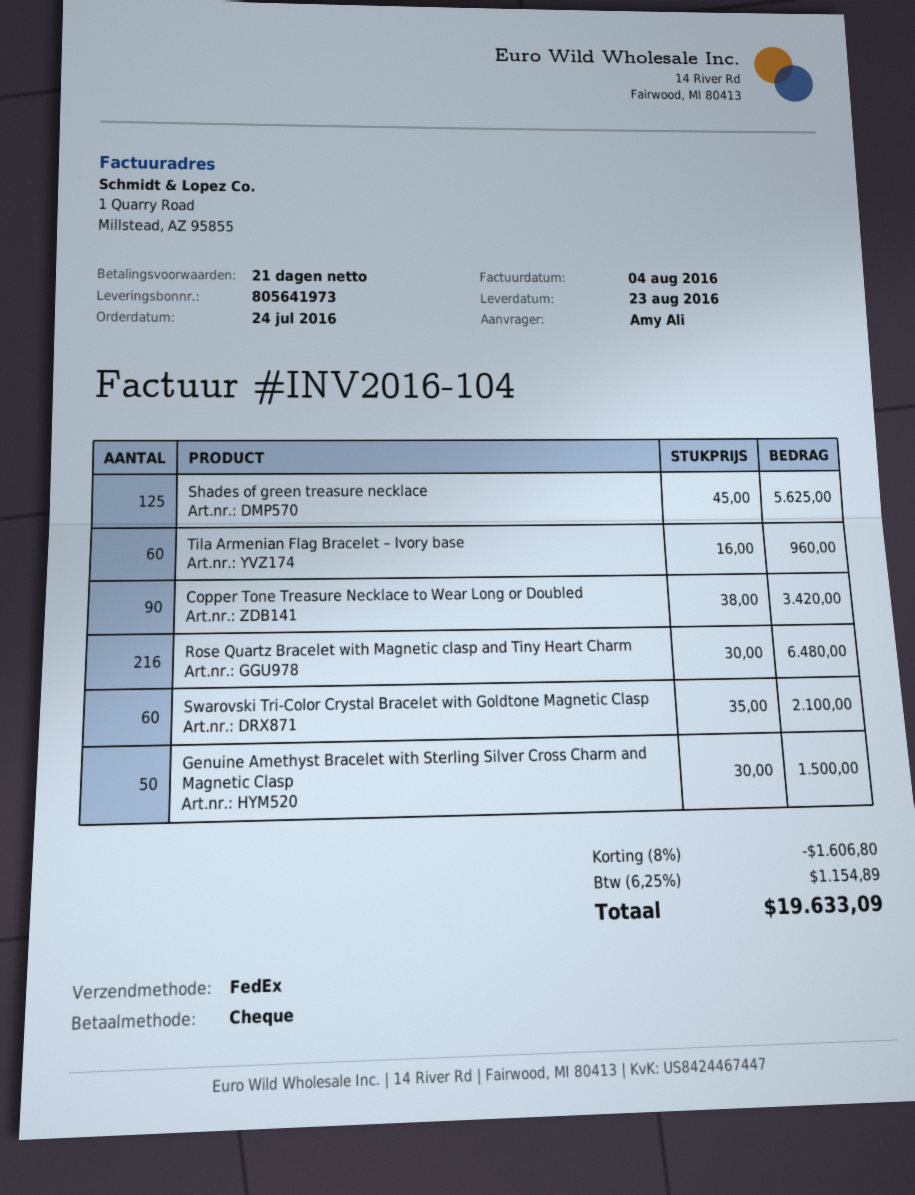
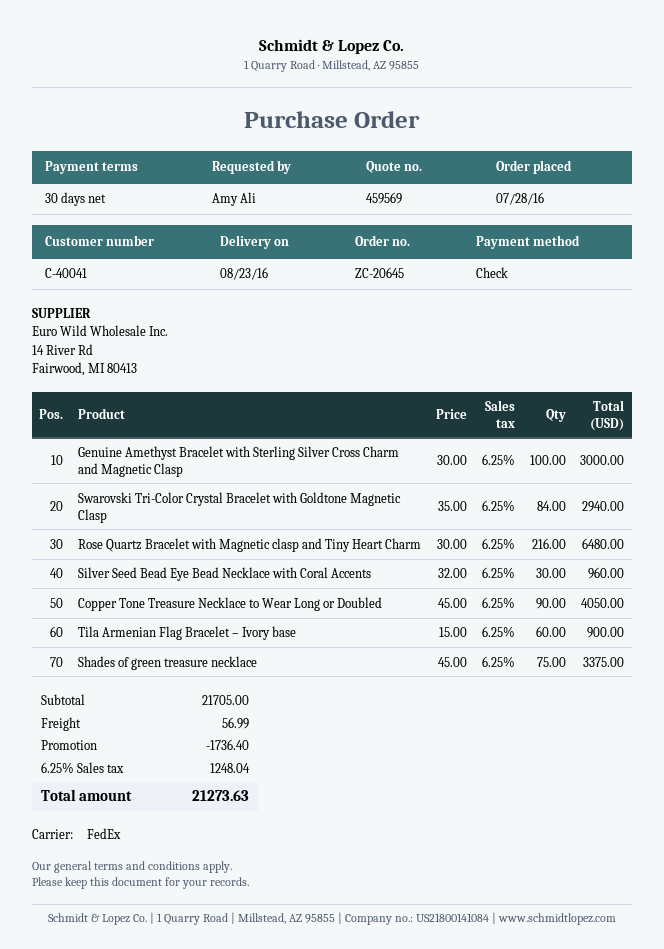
order date: 2016-07-24 -> 2016-07-28
payment terms: 21 days -> 30 days
Shades of green treasure necklace: 125 x 45.00 = 5625.00 -> 75 x 45.00 = 3375.00
Tila Armenian Flag Bracelet – Ivory base: 60 x 16.00 = 960.00 -> 60 x 15.00 = 900.00
Copper Tone Treasure Necklace to Wear Long or Doubled: 90 x 38.00 = 3420.00 -> 90 x 45.00 = 4050.00
Swarovski Tri-Color Crystal Bracelet with Goldtone Magnetic Clasp: 60 x 35.00 = 2100.00 -> 84 x 35.00 = 2940.00
Genuine Amethyst Bracelet with Sterling Silver Cross Charm and Magnetic Clasp: 50 x 30.00 = 1500.00 -> 100 x 30.00 = 3000.00
Silver Seed Bead Eye Bead Necklace with Coral Accents: none -> 30 x 32.00 = 960.00
discount: 1606.80 -> 1736.40
shipping: none -> 56.99
tax: 6.25% = 1154.89 -> 6.25% = 1248.04
total: 19633.09 -> 21273.63

